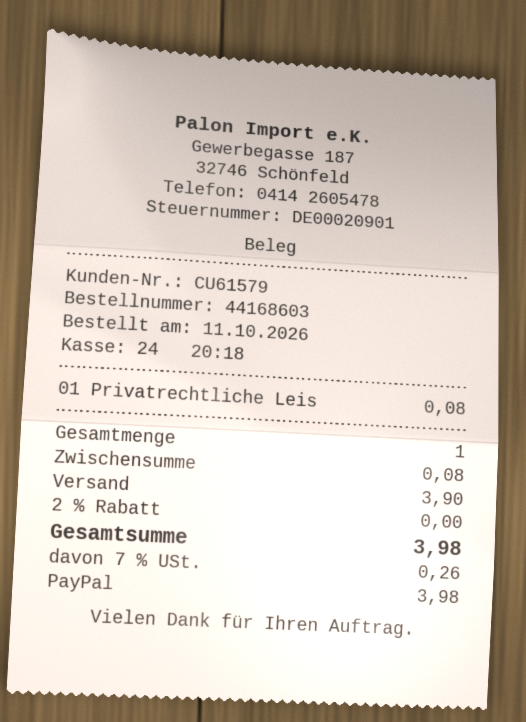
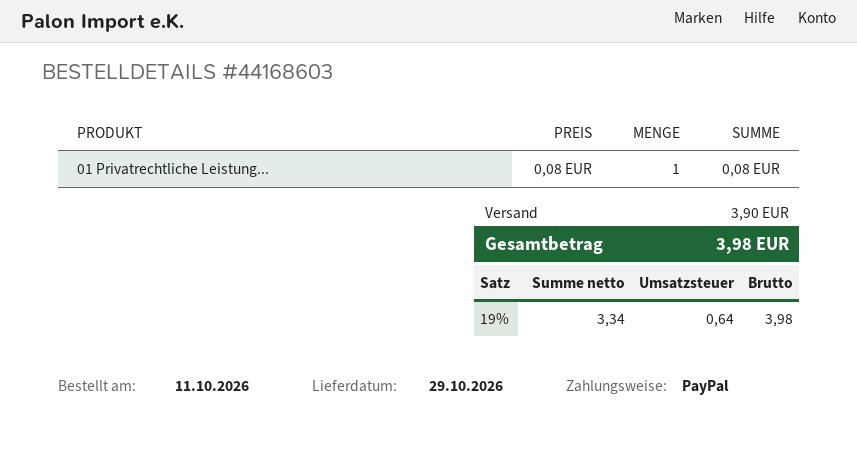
discount: 2% = 0.00 -> none
tax: 7% = 0.26 -> 19% = 0.64

